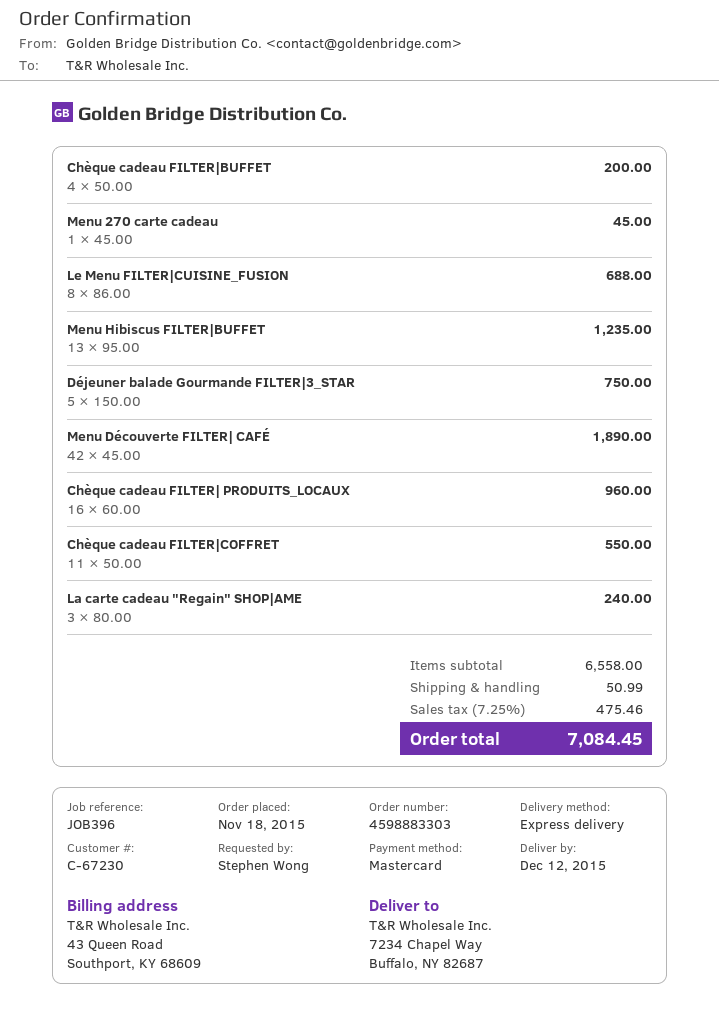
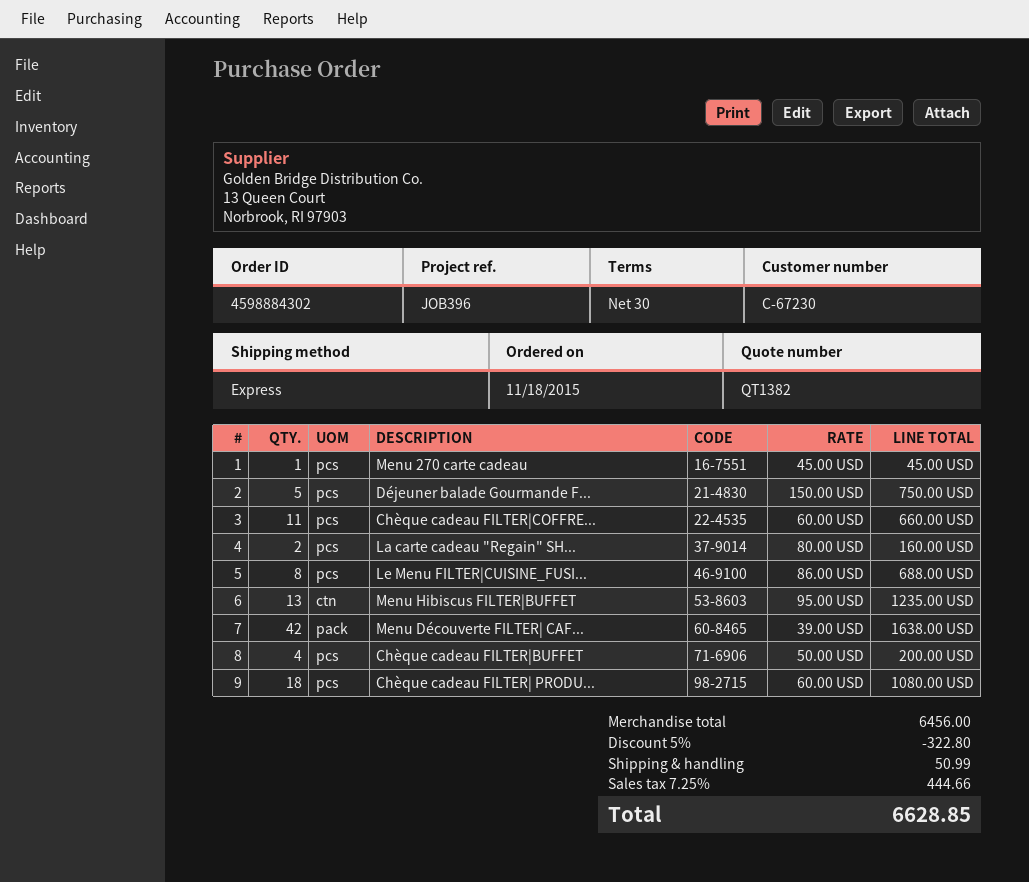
order number: 4598883303 -> 4598884302
Menu Découverte FILTER| CAFÉ: 42 x 45.00 = 1890.00 -> 42 x 39.00 = 1638.00
Chèque cadeau FILTER| PRODUITS_LOCAUX: 16 x 60.00 = 960.00 -> 18 x 60.00 = 1080.00
Chèque cadeau FILTER|COFFRET: 11 x 50.00 = 550.00 -> 11 x 60.00 = 660.00
La carte cadeau "Regain" SHOP|AME: 3 x 80.00 = 240.00 -> 2 x 80.00 = 160.00
subtotal: 6558.00 -> 6456.00
discount: none -> 5% = 322.80
tax: 7.25% = 475.46 -> 7.25% = 444.66
total: 7084.45 -> 6628.85

